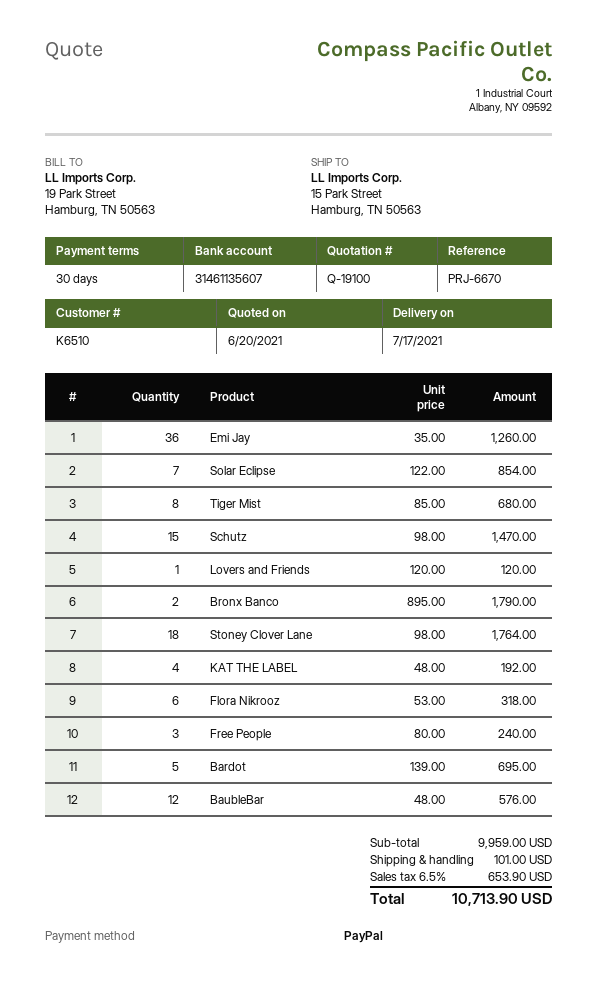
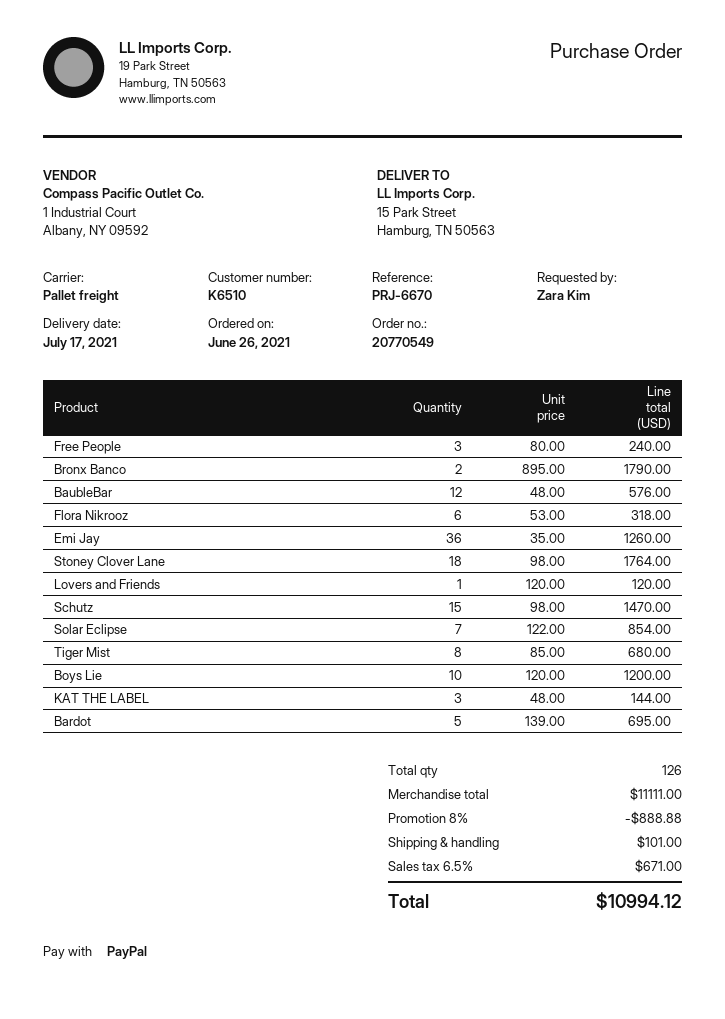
KAT THE LABEL: 4 x 48.00 = 192.00 -> 3 x 48.00 = 144.00
Boys Lie: none -> 10 x 120.00 = 1200.00
subtotal: 9959.00 -> 11111.00
discount: none -> 8% = 888.88
tax: 6.5% = 653.90 -> 6.5% = 671.00
total: 10713.90 -> 10994.12

